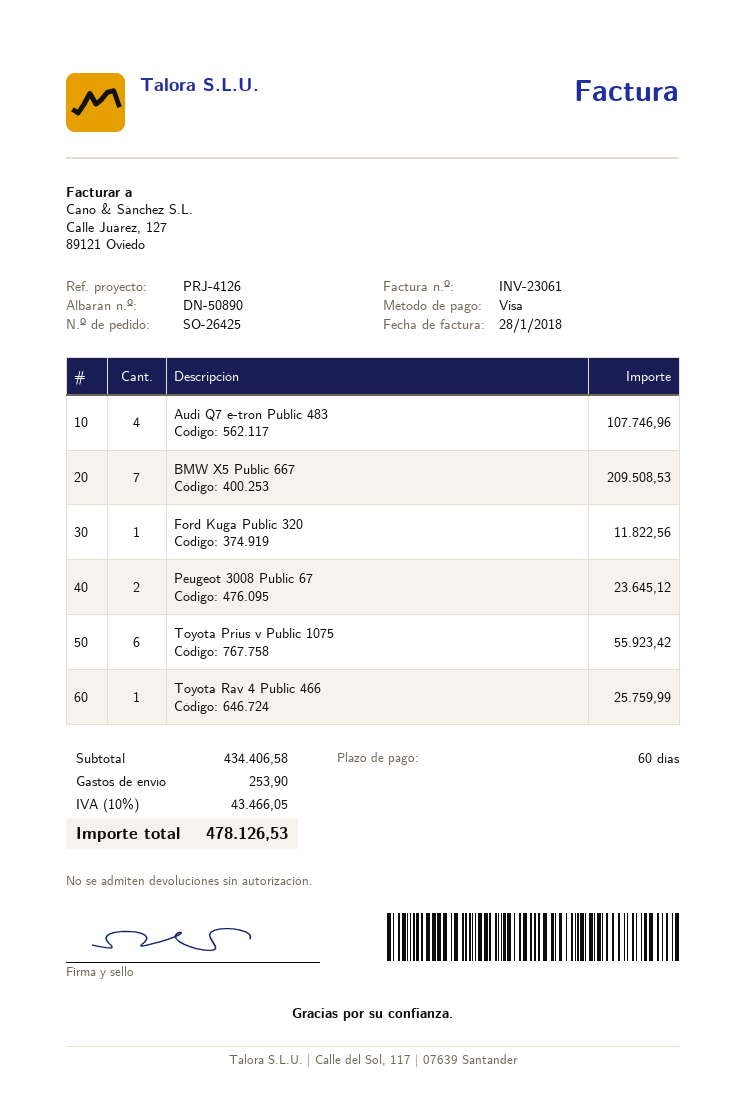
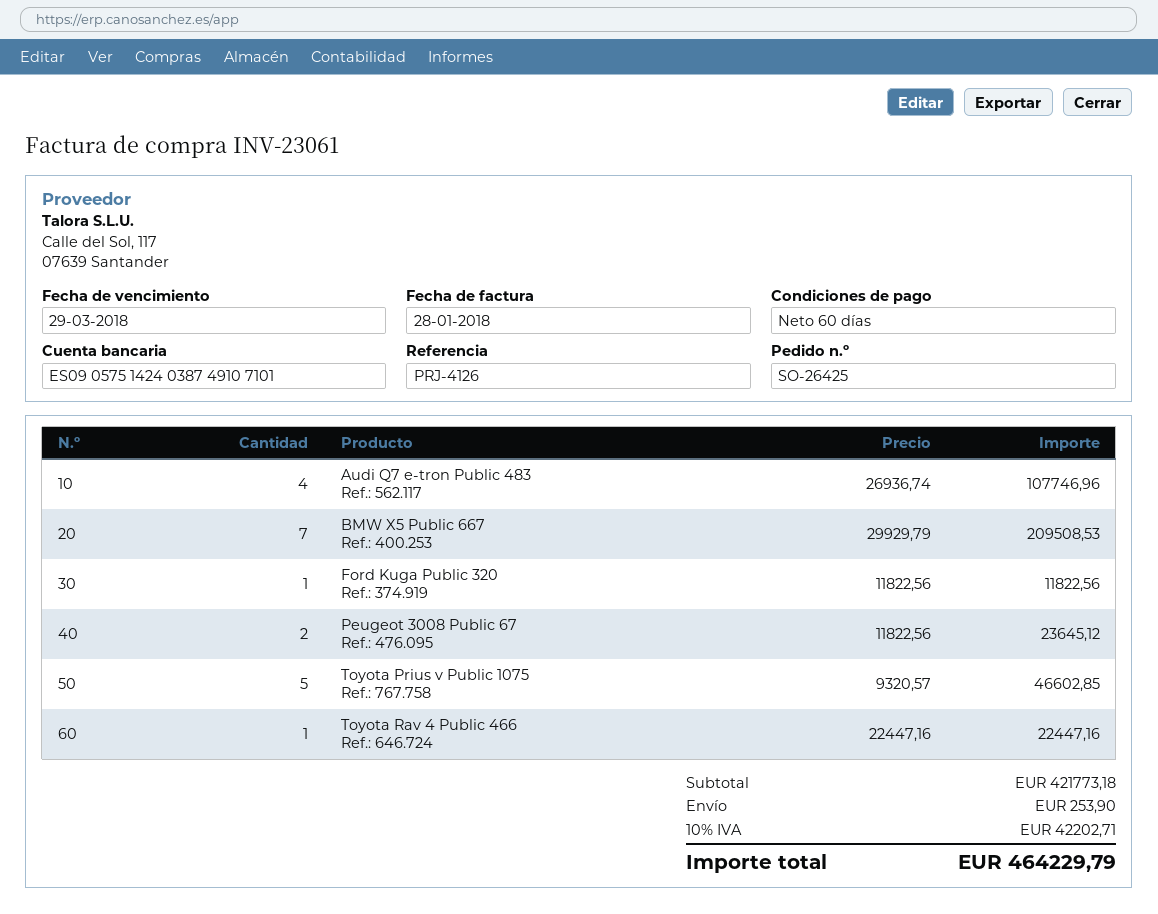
Toyota Prius v Public 1075: 6 for 55923.42 -> 5 for 46602.85
Toyota Rav 4 Public 466: 1 for 25759.99 -> 1 for 22447.16
subtotal: 434406.58 -> 421773.18
tax: 10% = 43466.05 -> 10% = 42202.71
total: 478126.53 -> 464229.79

